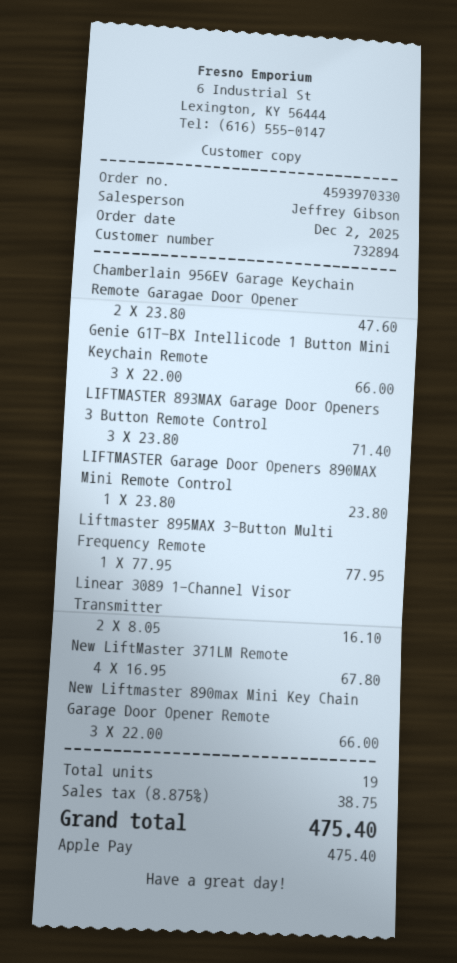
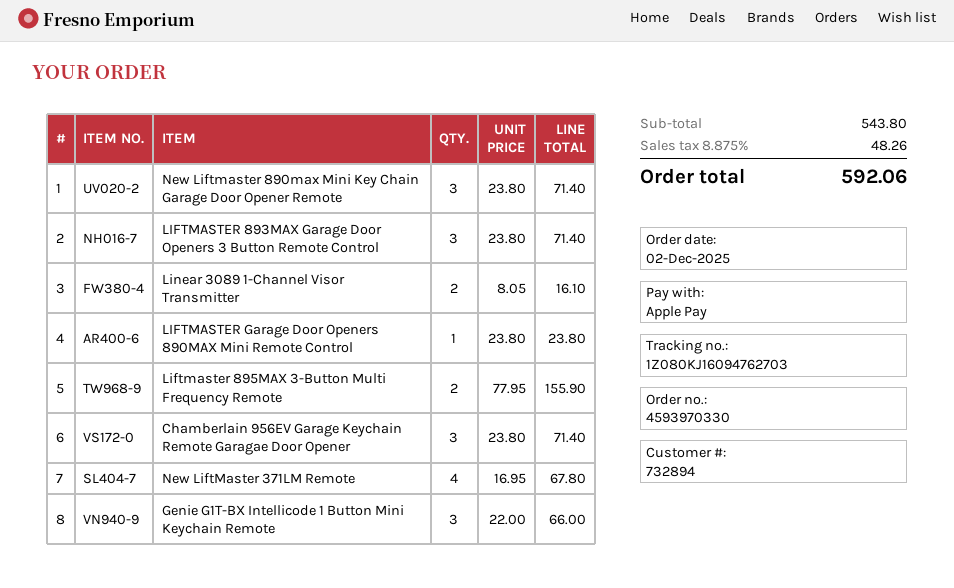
Chamberlain 956EV Garage Keychain Remote Garagae Door Opener: 2 x 23.80 = 47.60 -> 3 x 23.80 = 71.40
Liftmaster 895MAX 3-Button Multi Frequency Remote: 1 x 77.95 = 77.95 -> 2 x 77.95 = 155.90
New Liftmaster 890max Mini Key Chain Garage Door Opener Remote: 3 x 22.00 = 66.00 -> 3 x 23.80 = 71.40
tax: 8.875% = 38.75 -> 8.875% = 48.26
total: 475.40 -> 592.06

